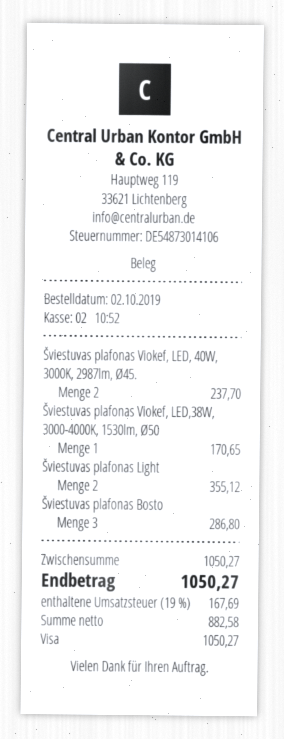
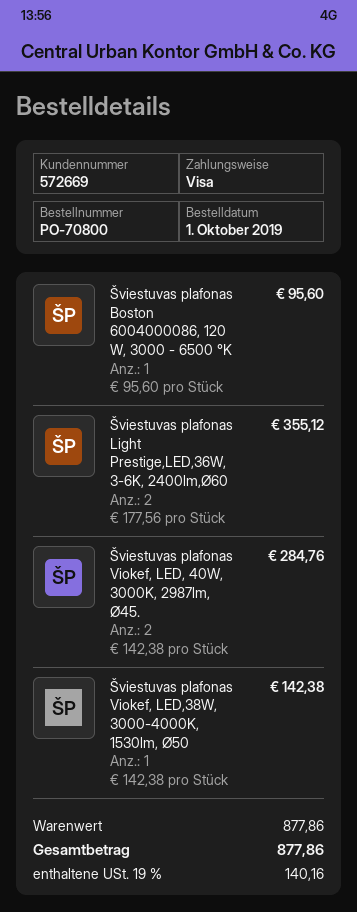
order date: 2019-10-02 -> 2019-10-01
Šviestuvas plafonas Viokef, LED, 40W, 3000K, 2987lm, Ø45.: 2 for 237.70 -> 2 for 284.76
Šviestuvas plafonas Viokef, LED,38W, 3000-4000K, 1530lm, Ø50: 1 for 170.65 -> 1 for 142.38
Šviestuvas plafonas Bosto: 3 for 286.80 -> 1 for 95.60
subtotal: 1050.27 -> 877.86
tax: 19% = 167.69 -> 19% = 140.16
total: 1050.27 -> 877.86

